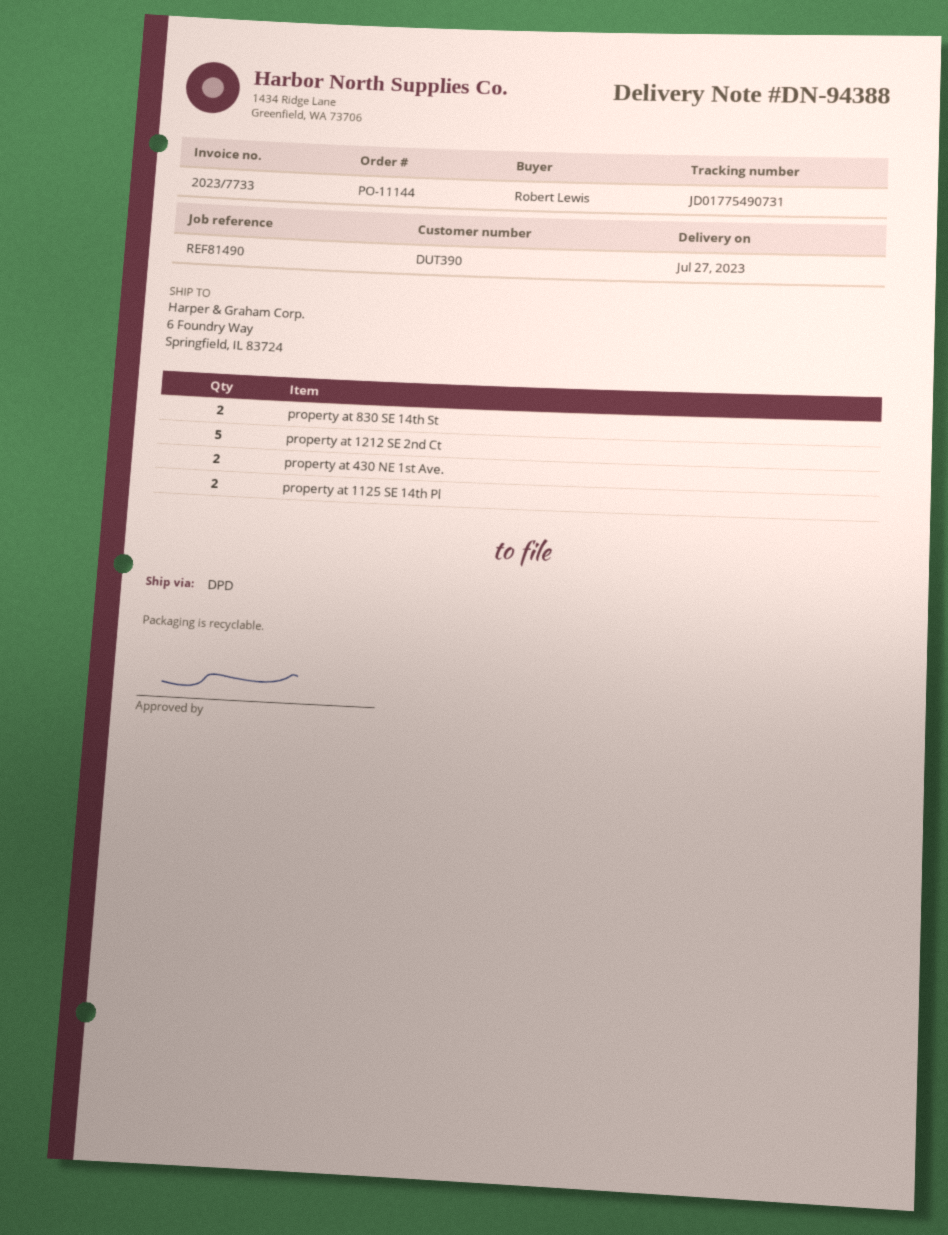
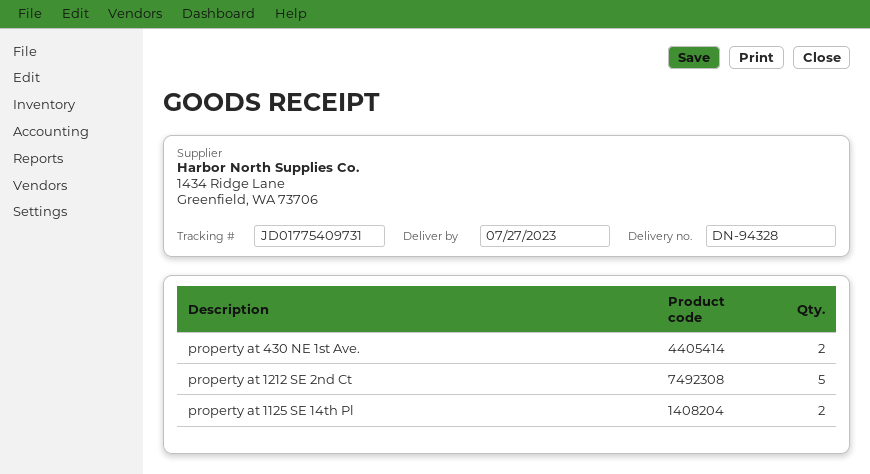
delivery note number: DN-94388 -> DN-94328
tracking number: JD01775490731 -> JD01775409731
property at 830 SE 14th St: 2 -> none

